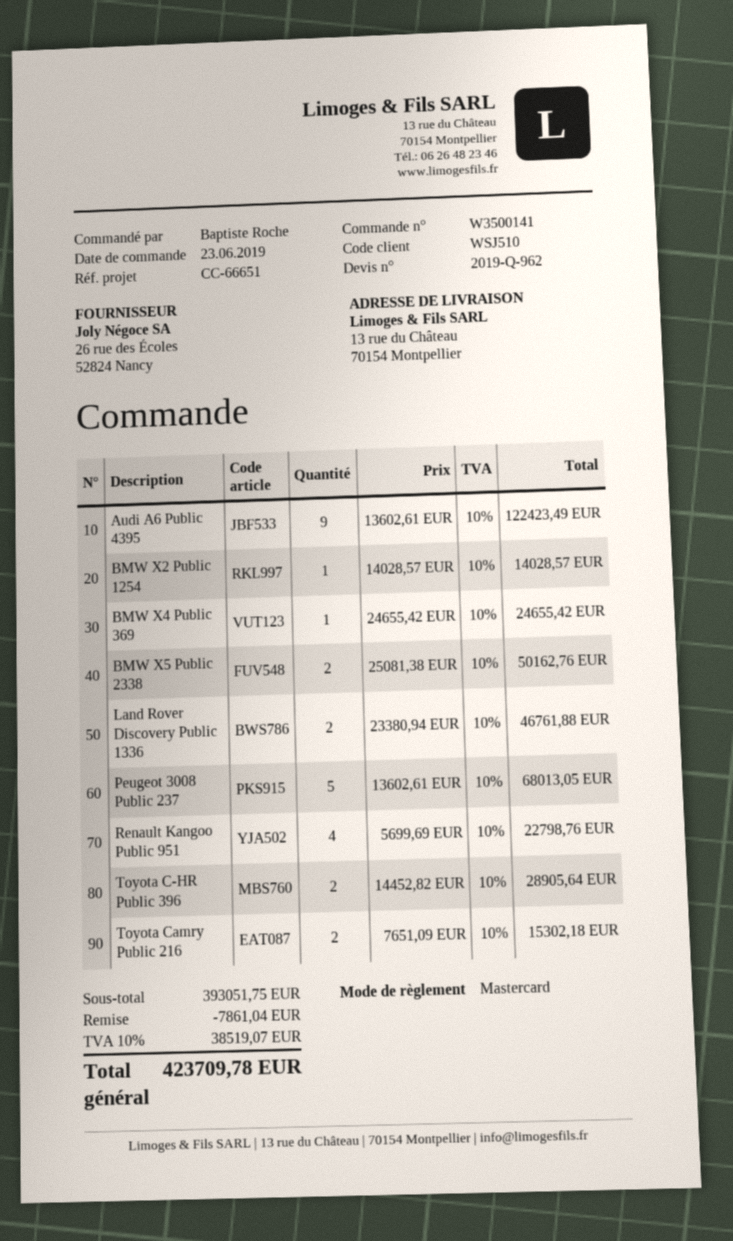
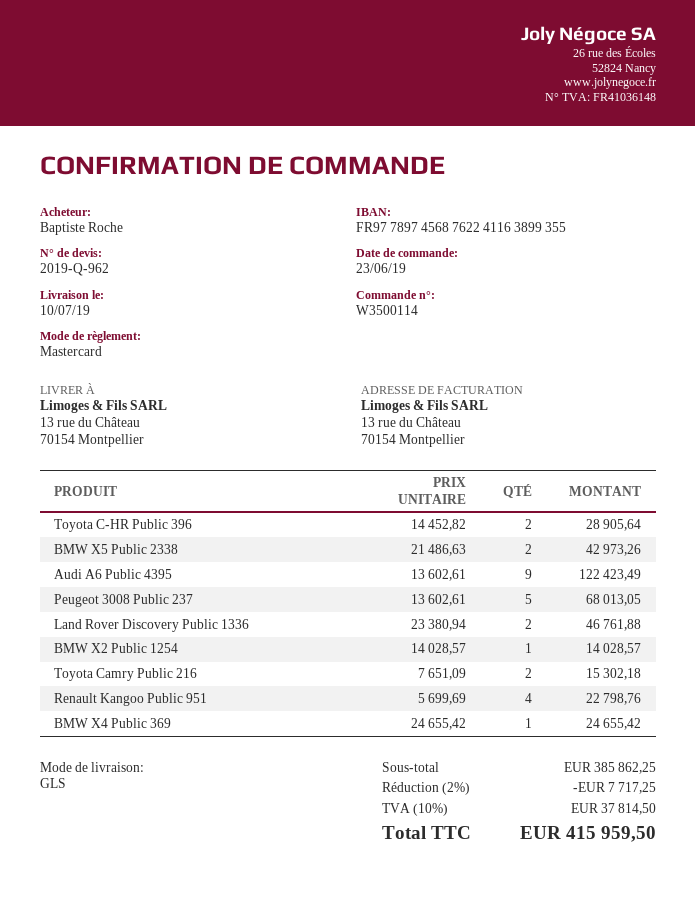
order number: W3500141 -> W3500114
BMW X5 Public 2338: 2 x 25081.38 = 50162.76 -> 2 x 21486.63 = 42973.26
subtotal: 393051.75 -> 385862.25
discount: 7861.04 -> 7717.25
tax: 10% = 38519.07 -> 10% = 37814.50
total: 423709.78 -> 415959.50

